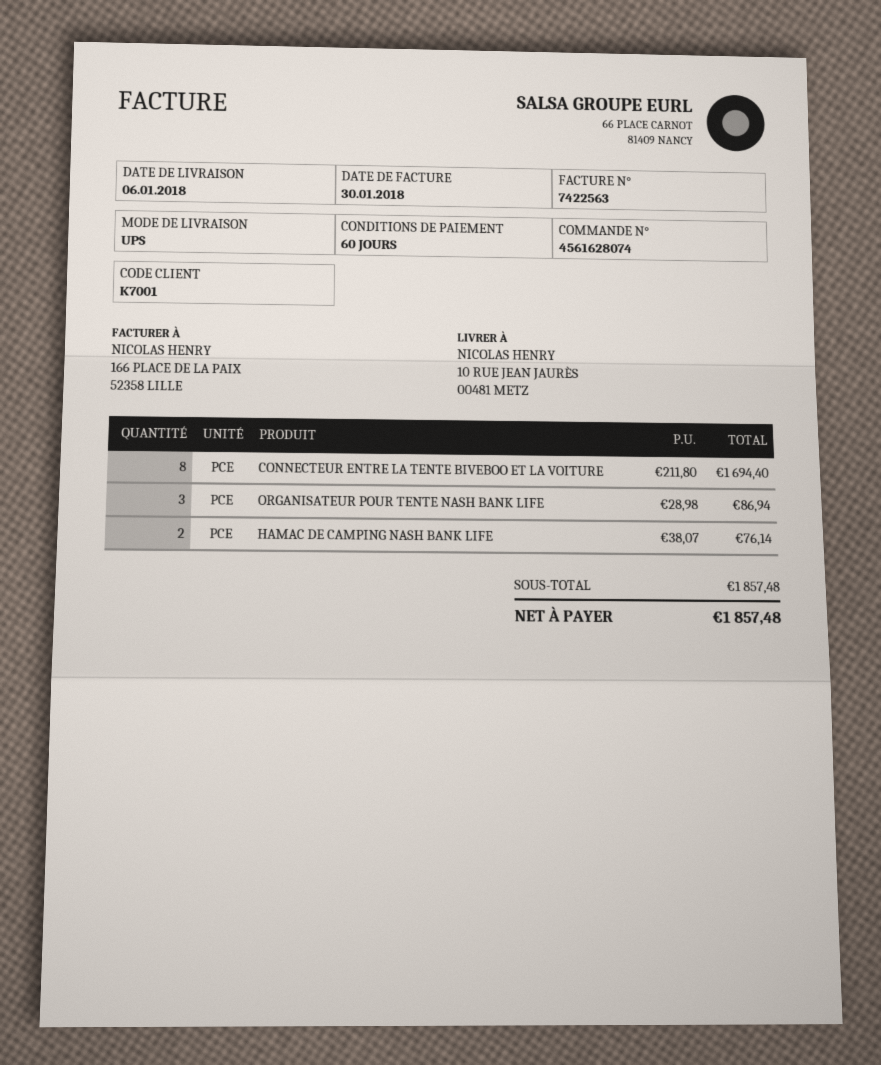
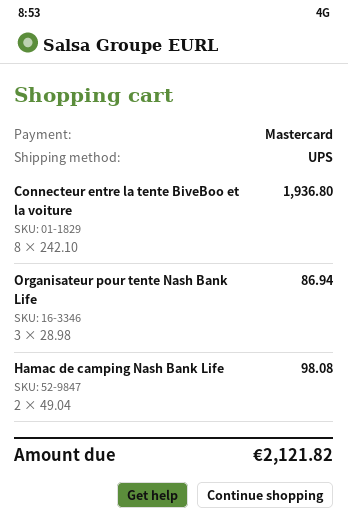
CONNECTEUR ENTRE LA TENTE BIVEBOO ET LA VOITURE: 8 x 211.80 = 1694.40 -> 8 x 242.10 = 1936.80
HAMAC DE CAMPING NASH BANK LIFE: 2 x 38.07 = 76.14 -> 2 x 49.04 = 98.08
total: 1857.48 -> 2121.82

